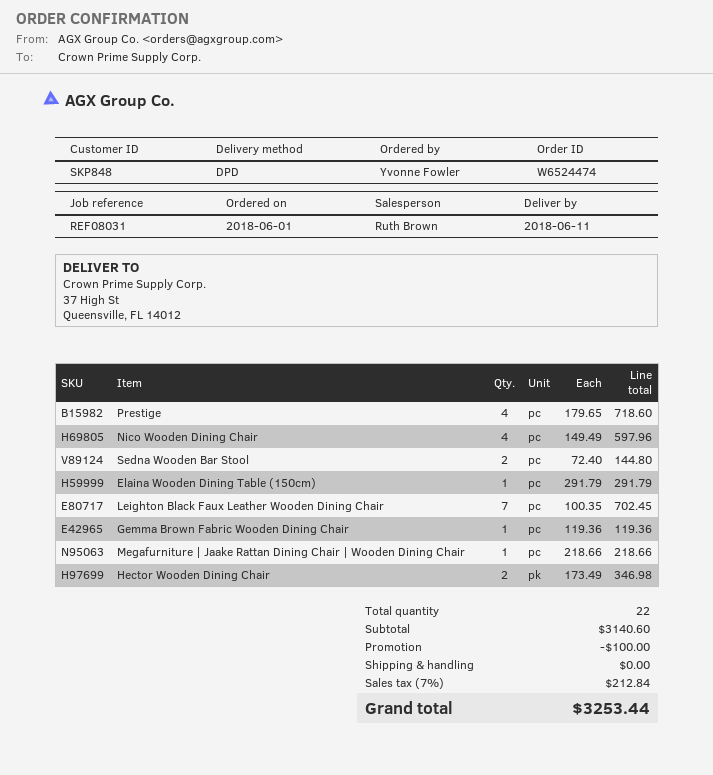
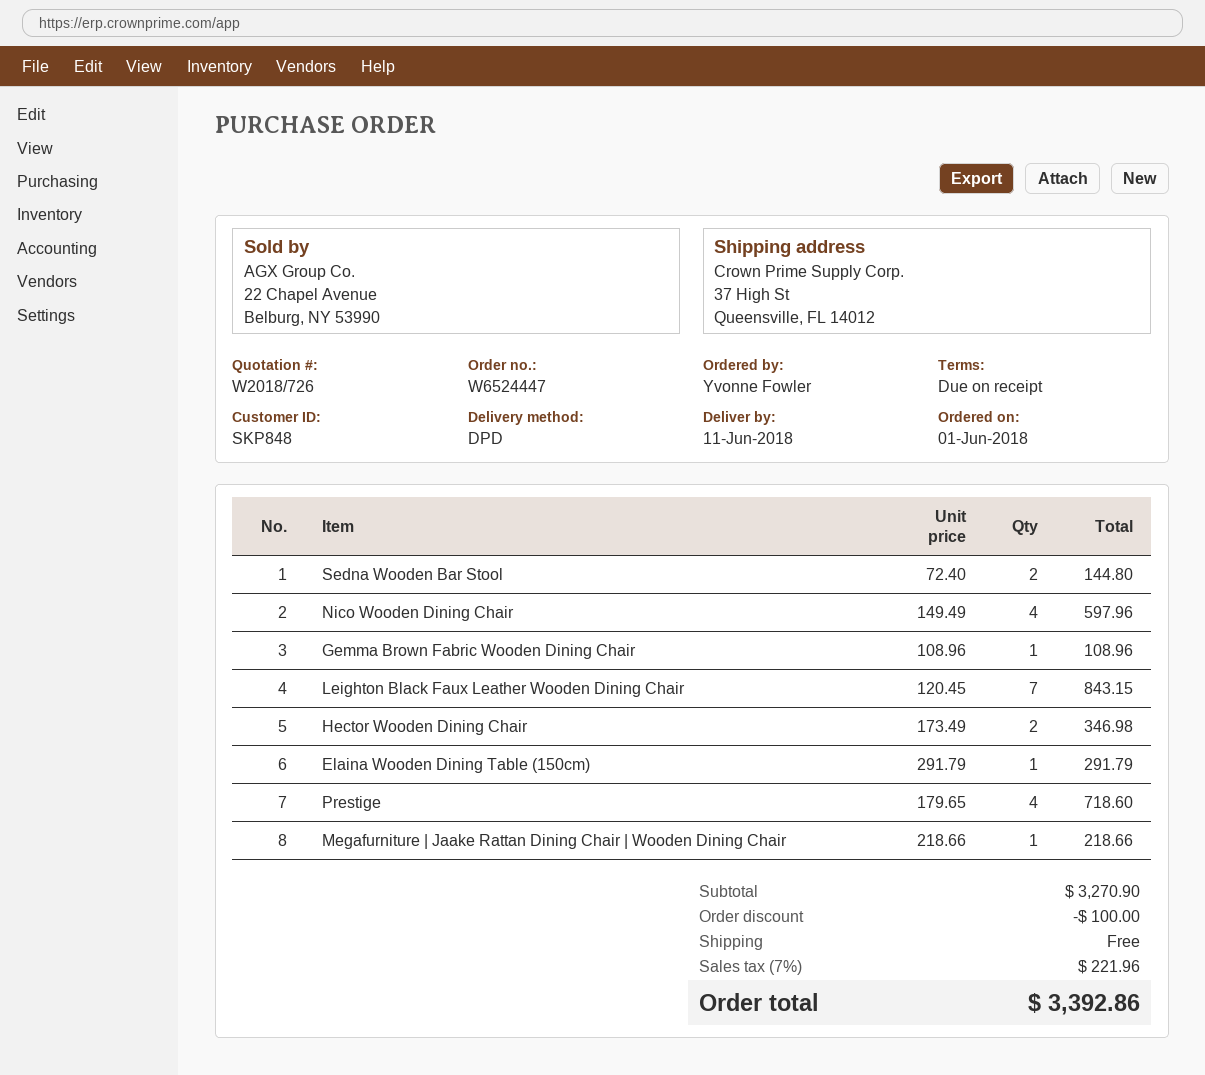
order number: W6524474 -> W6524447
Leighton Black Faux Leather Wooden Dining Chair: 7 x 100.35 = 702.45 -> 7 x 120.45 = 843.15
Gemma Brown Fabric Wooden Dining Chair: 1 x 119.36 = 119.36 -> 1 x 108.96 = 108.96
subtotal: 3140.60 -> 3270.90
tax: 7% = 212.84 -> 7% = 221.96
total: 3253.44 -> 3392.86

